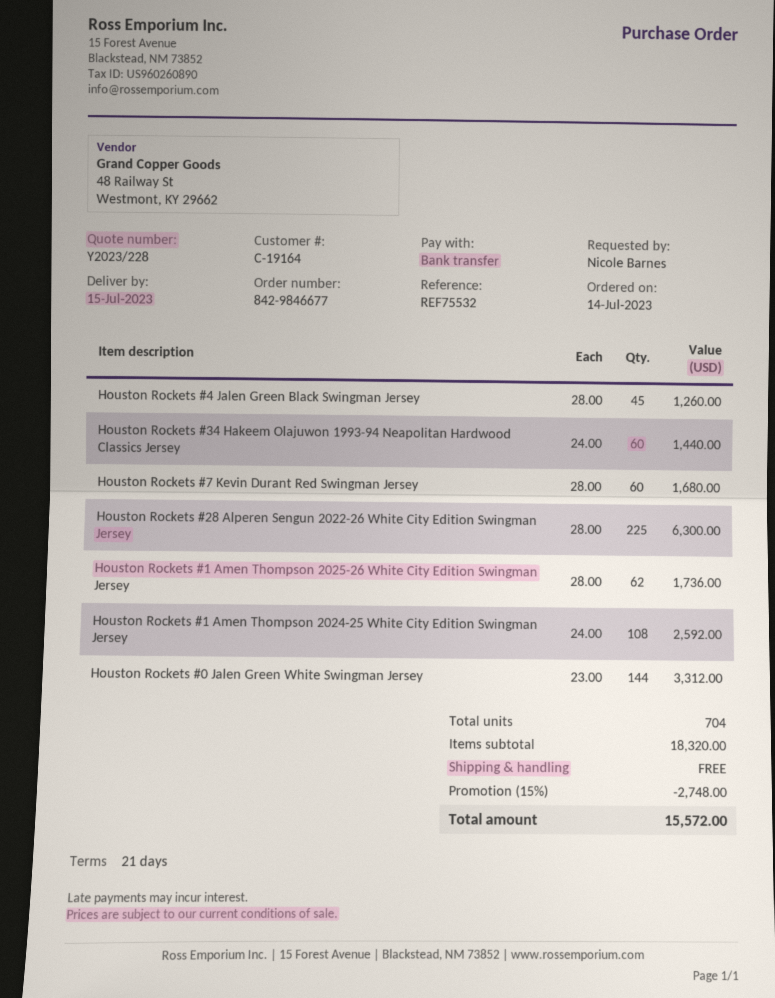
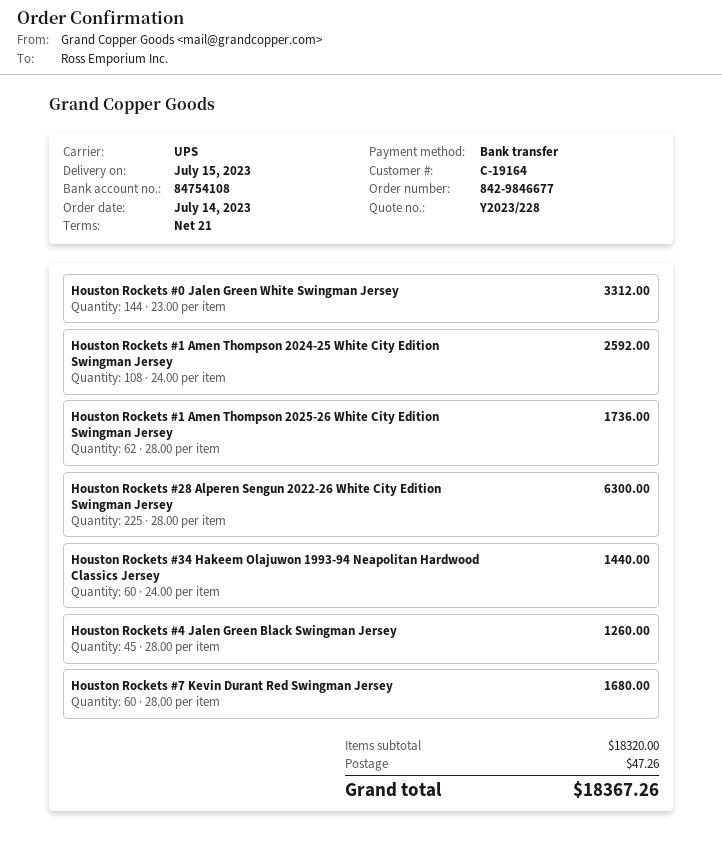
discount: 15% = 2748.00 -> none
shipping: 0.00 -> 47.26
total: 15572.00 -> 18367.26

